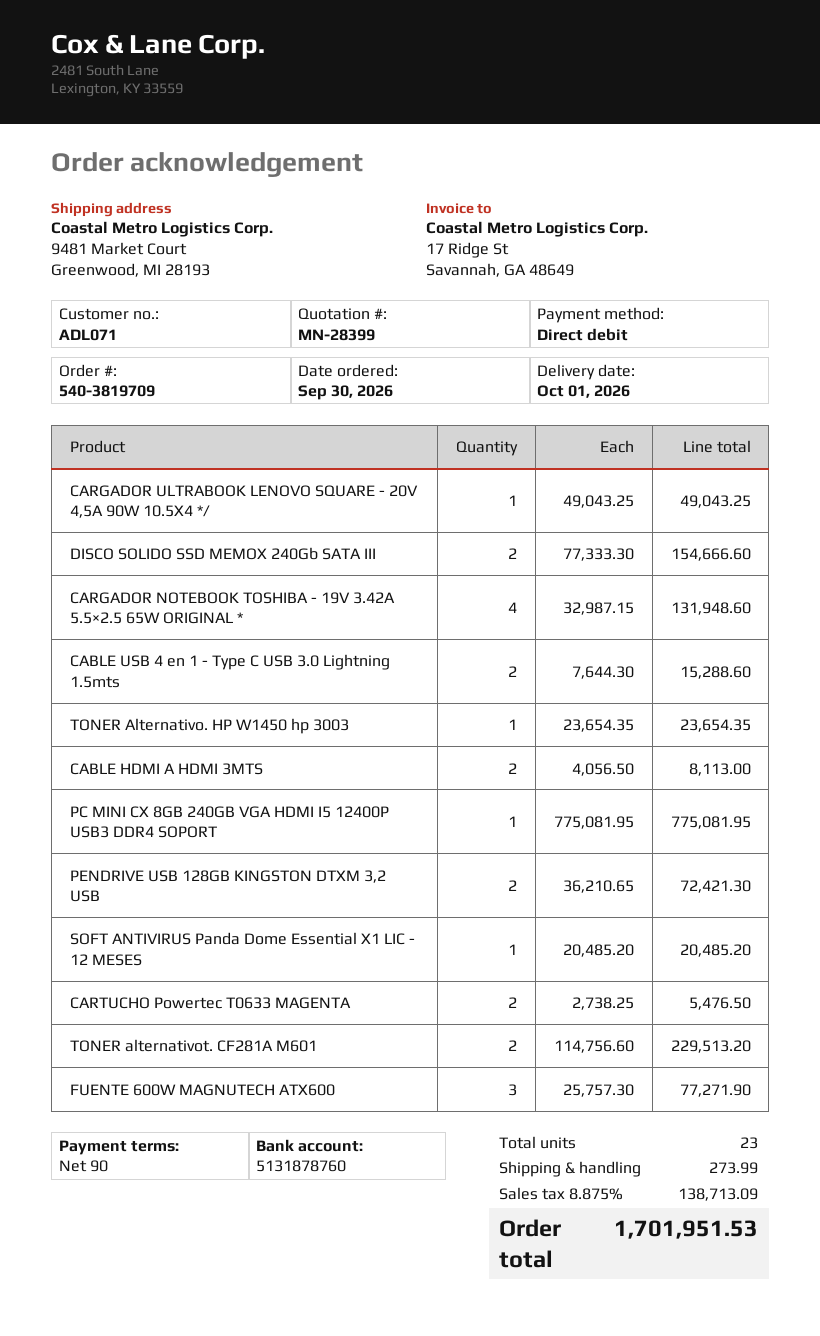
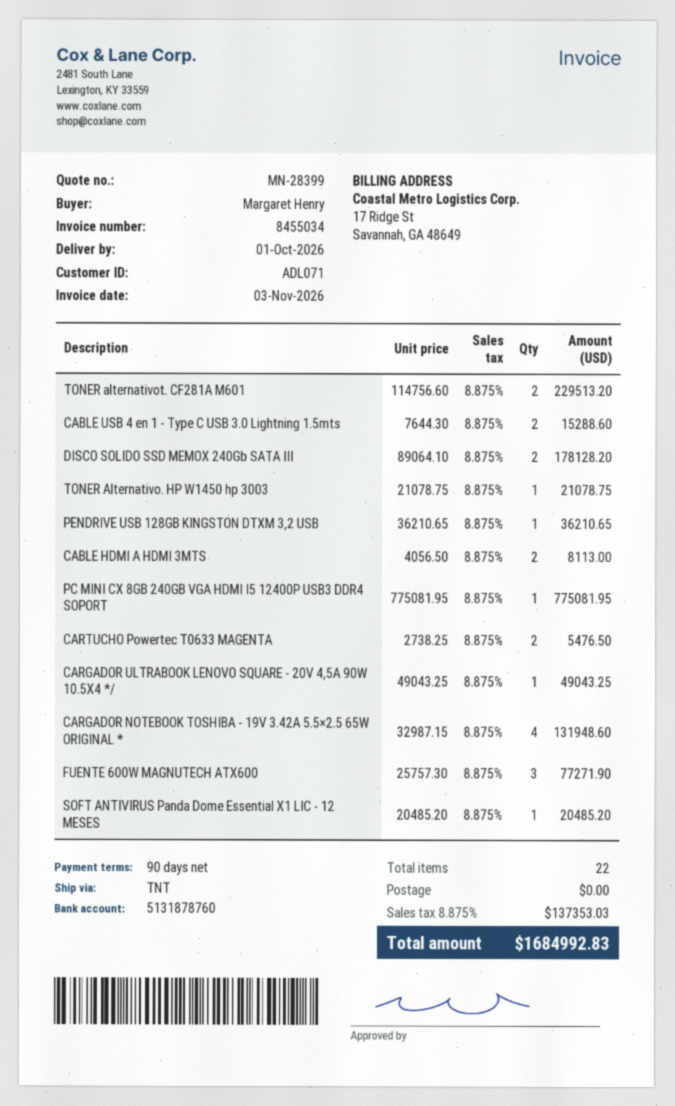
DISCO SOLIDO SSD MEMOX 240Gb SATA III: 2 x 77333.30 = 154666.60 -> 2 x 89064.10 = 178128.20
TONER Alternativo. HP W1450 hp 3003: 1 x 23654.35 = 23654.35 -> 1 x 21078.75 = 21078.75
PENDRIVE USB 128GB KINGSTON DTXM 3,2 USB: 2 x 36210.65 = 72421.30 -> 1 x 36210.65 = 36210.65
total quantity: 23 -> 22
shipping: 273.99 -> 0.00
tax: 8.875% = 138713.09 -> 8.875% = 137353.03
total: 1701951.53 -> 1684992.83

